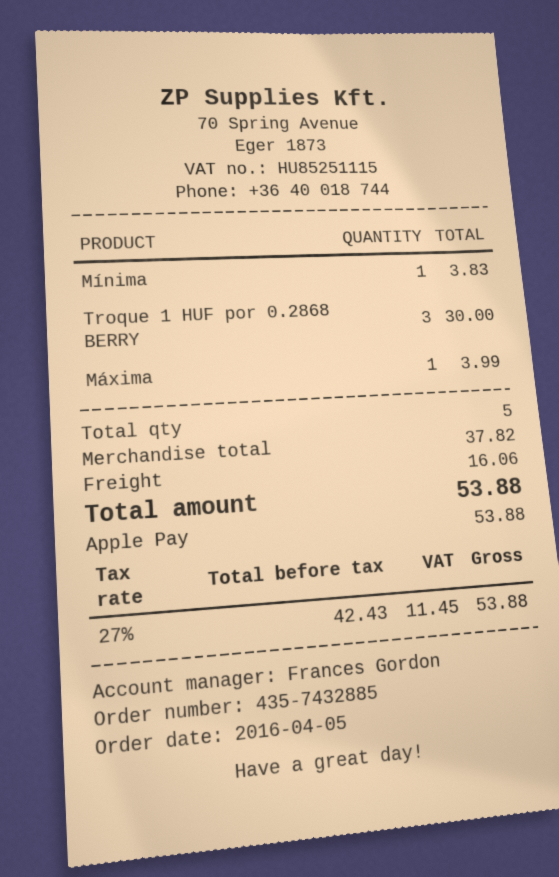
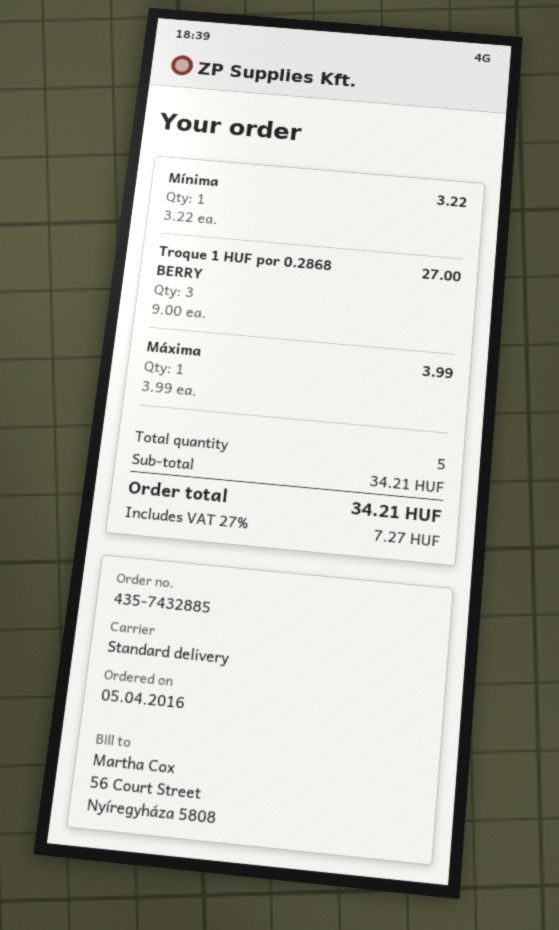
Mínima: 1 for 3.83 -> 1 for 3.22
Troque 1 HUF por 0.2868 BERRY: 3 for 30.00 -> 3 for 27.00
subtotal: 37.82 -> 34.21
shipping: 16.06 -> none
tax: 27% = 11.45 -> 27% = 7.27
total: 53.88 -> 34.21

